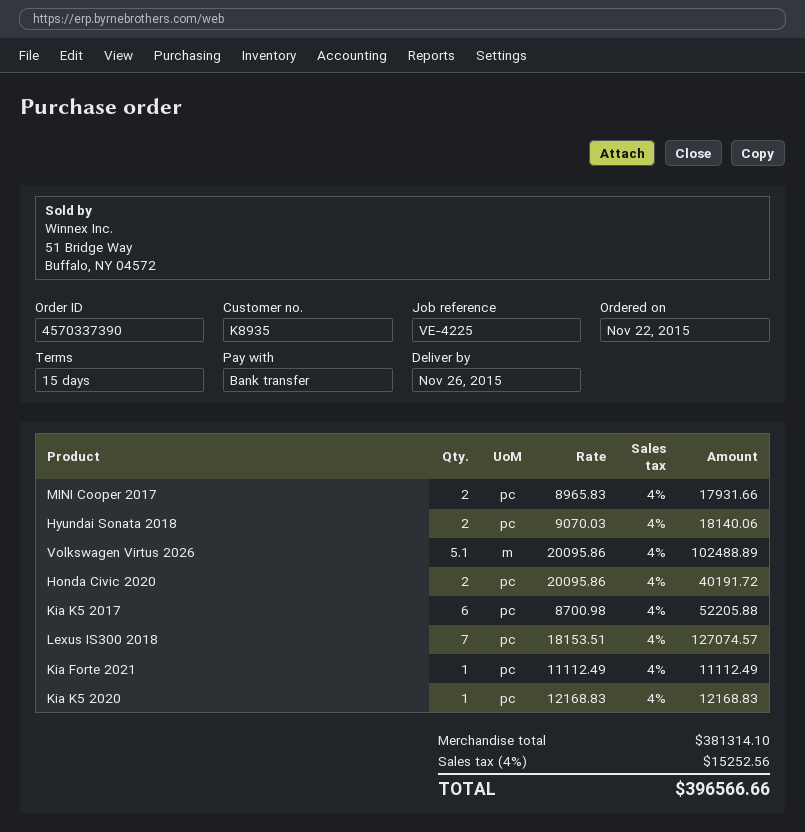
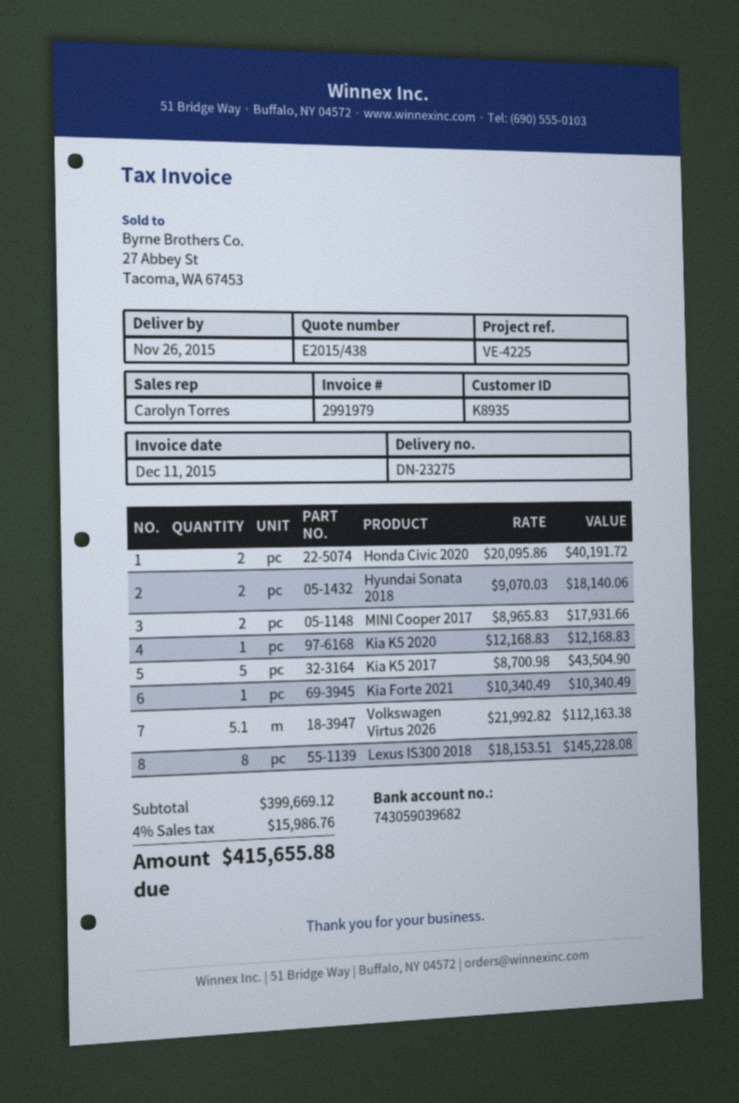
Volkswagen Virtus 2026: 5.1 x 20095.86 = 102488.89 -> 5.1 x 21992.82 = 112163.38
Kia K5 2017: 6 x 8700.98 = 52205.88 -> 5 x 8700.98 = 43504.90
Lexus IS300 2018: 7 x 18153.51 = 127074.57 -> 8 x 18153.51 = 145228.08
Kia Forte 2021: 1 x 11112.49 = 11112.49 -> 1 x 10340.49 = 10340.49
subtotal: 381314.10 -> 399669.12
tax: 4% = 15252.56 -> 4% = 15986.76
total: 396566.66 -> 415655.88

